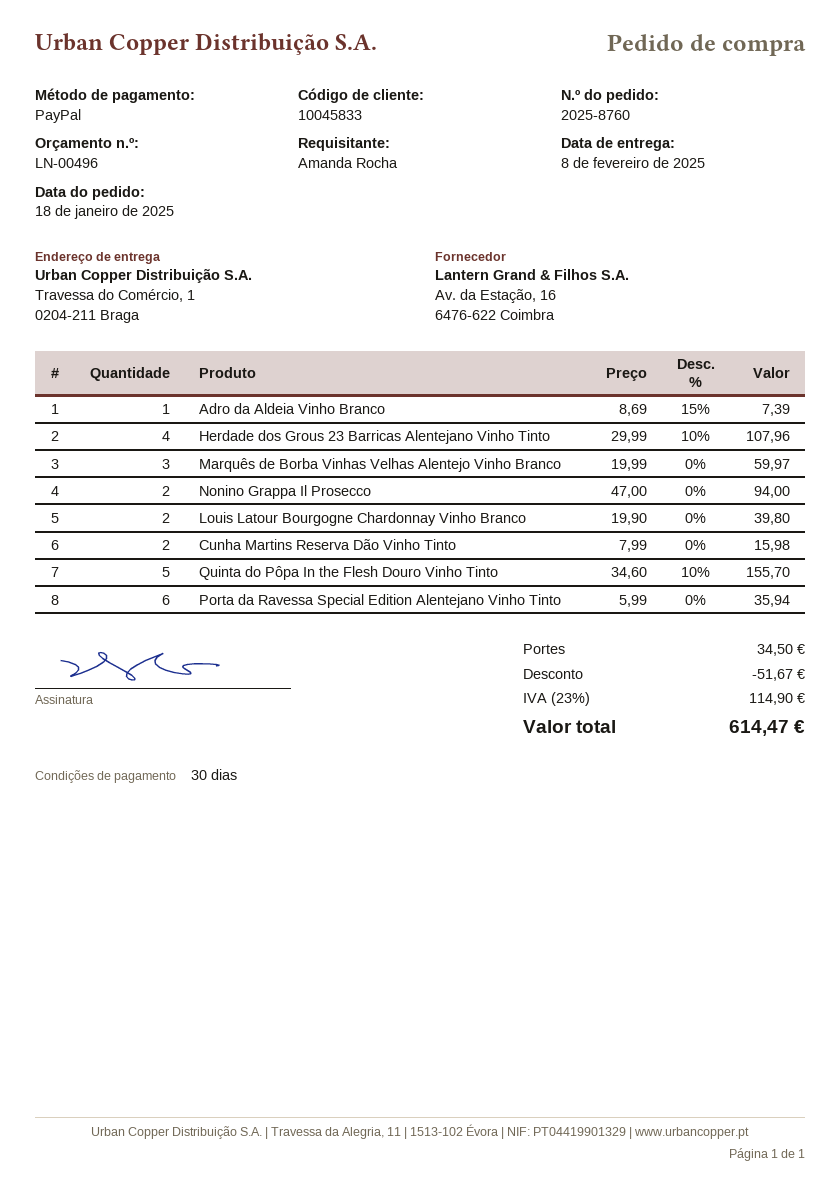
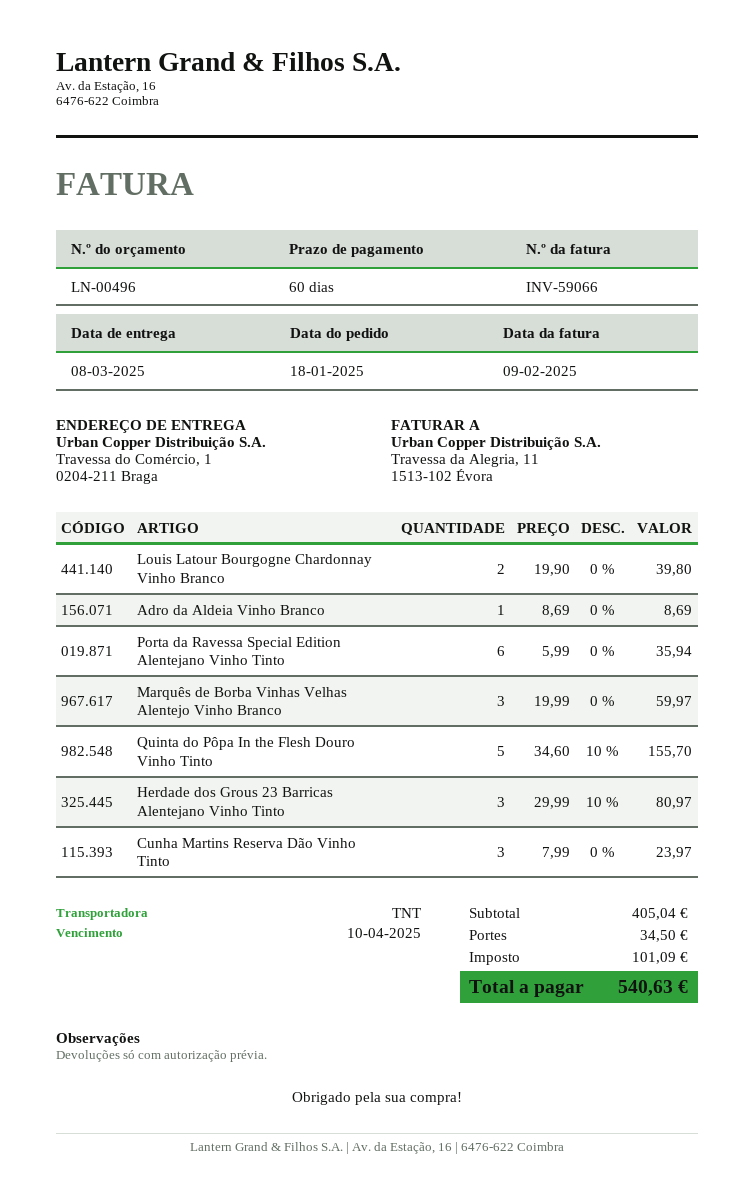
delivery date: 2025-02-08 -> 2025-03-08
payment terms: 30 days -> 60 days
Adro da Aldeia Vinho Branco: 1 x 8.69 - 15% = 7.39 -> 1 x 8.69 = 8.69
Herdade dos Grous 23 Barricas Alentejano Vinho Tinto: 4 x 29.99 - 10% = 107.96 -> 3 x 29.99 - 10% = 80.97
Nonino Grappa Il Prosecco: 2 x 47.00 = 94.00 -> none
Cunha Martins Reserva Dão Vinho Tinto: 2 x 7.99 = 15.98 -> 3 x 7.99 = 23.97
discount: 51.67 -> none
tax: 114.90 -> 101.09
total: 614.47 -> 540.63

